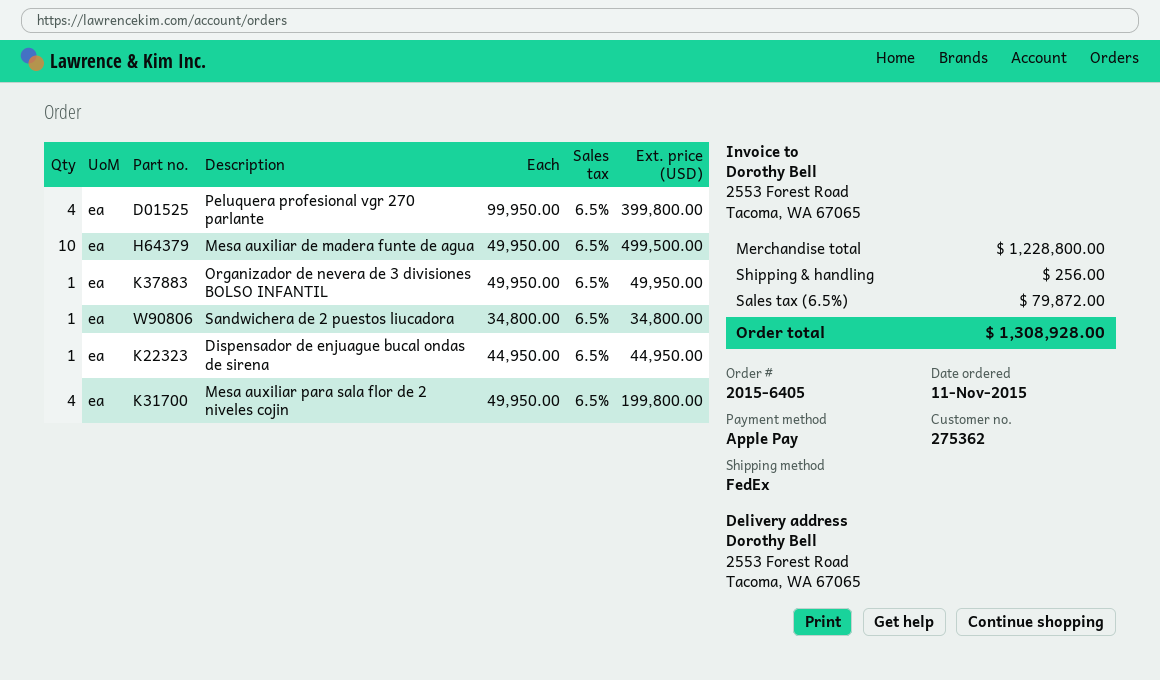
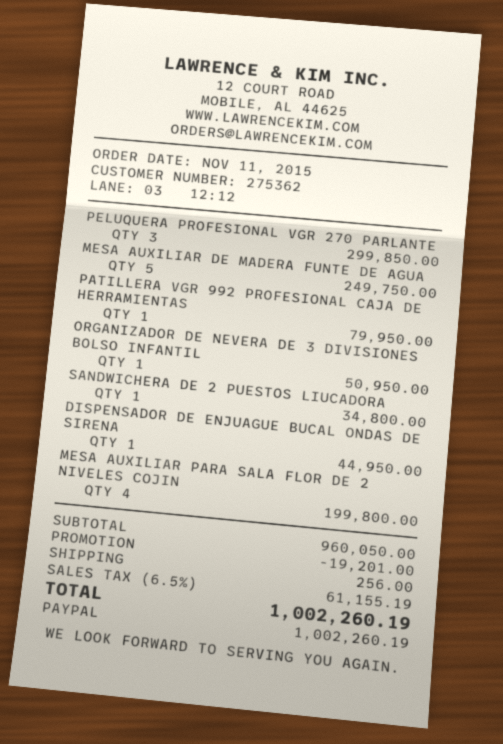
payment method: Apple Pay -> PayPal
Peluquera profesional vgr 270 parlante: 4 for 399800.00 -> 3 for 299850.00
Mesa auxiliar de madera funte de agua: 10 for 499500.00 -> 5 for 249750.00
Organizador de nevera de 3 divisiones BOLSO INFANTIL: 1 for 49950.00 -> 1 for 50950.00
PATILLERA VGR 992 PROFESIONAL CAJA DE HERRAMIENTAS: none -> 1 for 79950.00
subtotal: 1228800.00 -> 960050.00
discount: none -> 19201.00
tax: 6.5% = 79872.00 -> 6.5% = 61155.19
total: 1308928.00 -> 1002260.19

